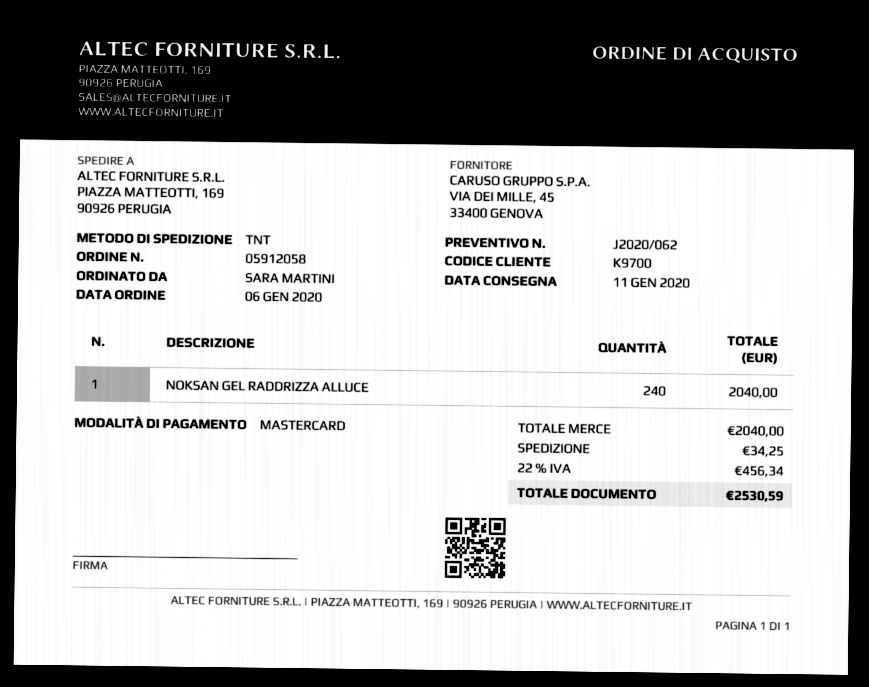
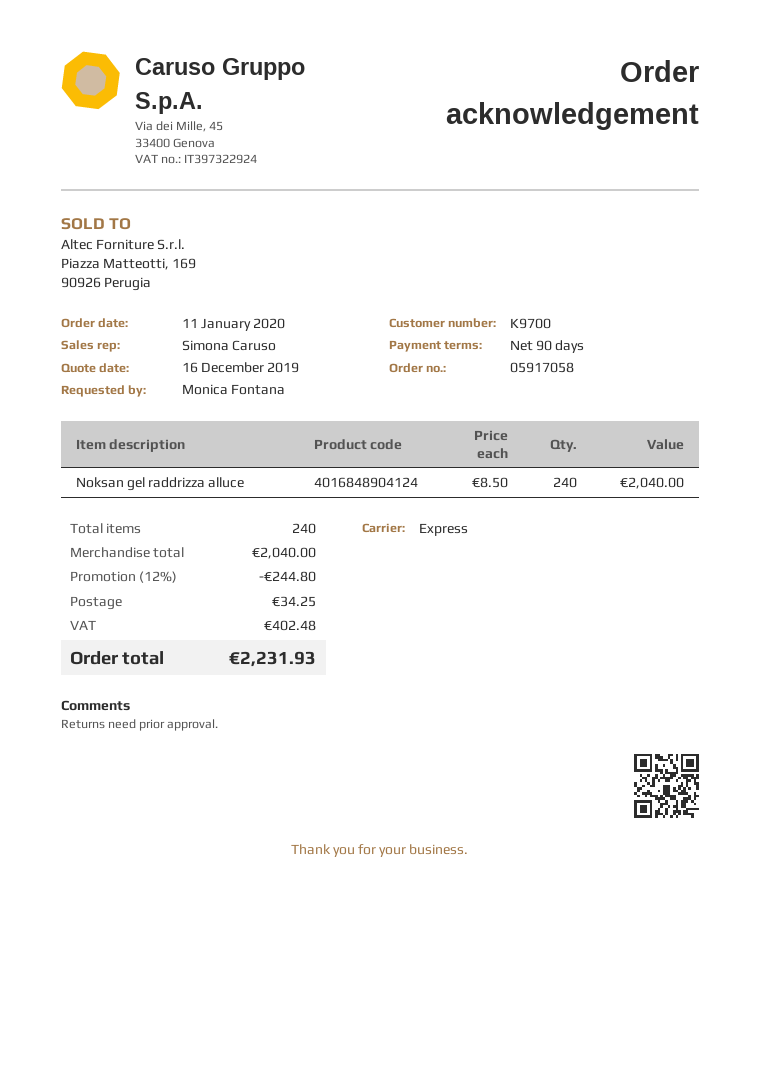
order number: 05912058 -> 05917058
order date: 2020-01-06 -> 2020-01-11
ordered by: SARA MARTINI -> Monica Fontana
shipping method: TNT -> express
discount: none -> 12% = 244.80
tax: 456.34 -> 402.48
total: 2530.59 -> 2231.93

